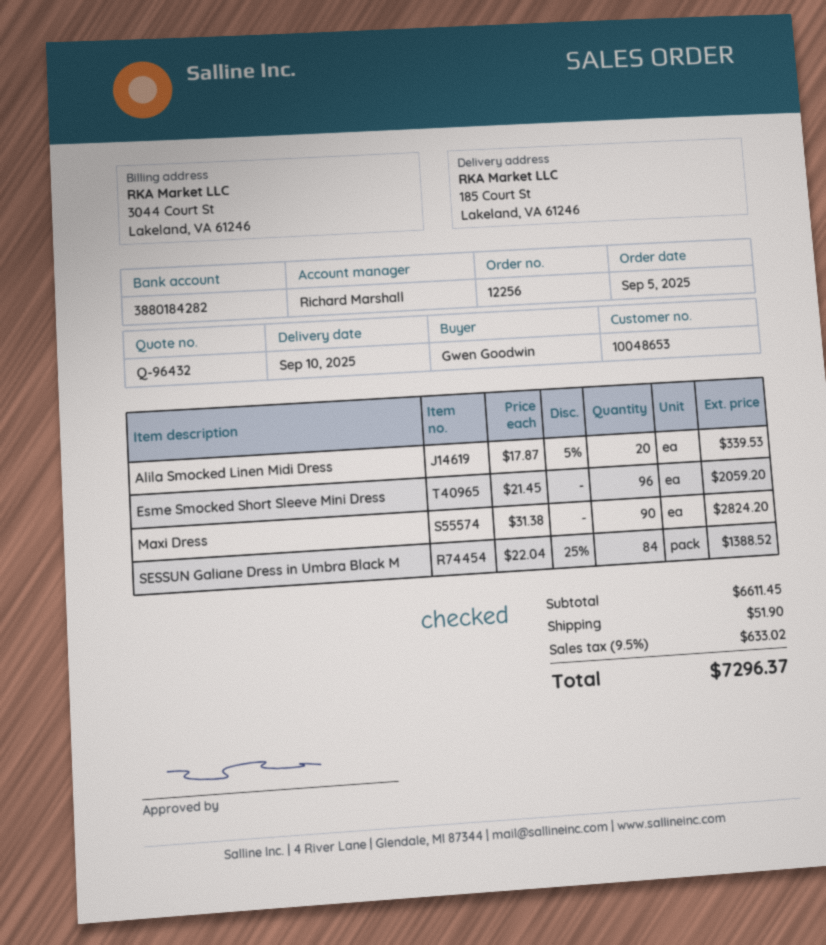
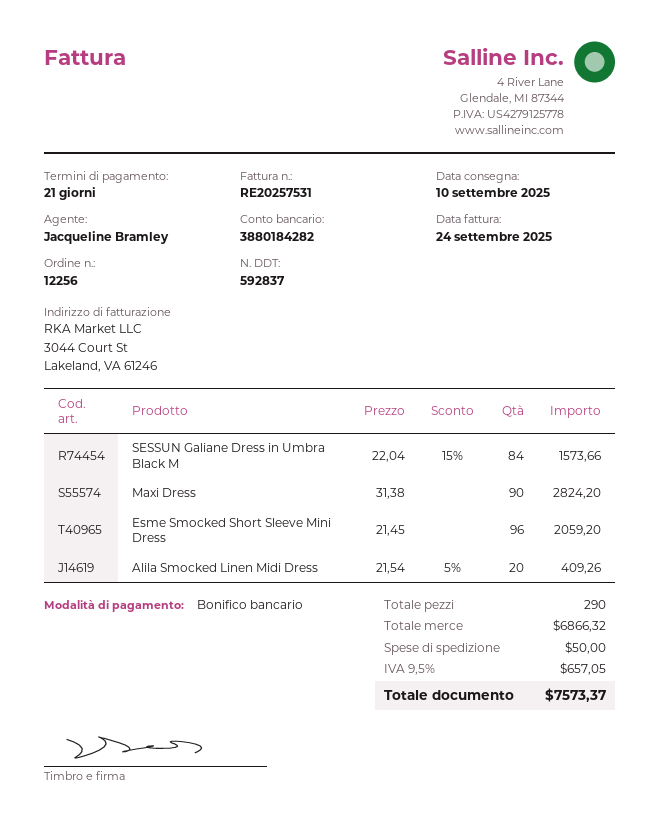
sales rep: Richard Marshall -> Jacqueline Bramley
Alila Smocked Linen Midi Dress: 20 x 17.87 - 5% = 339.53 -> 20 x 21.54 - 5% = 409.26
SESSUN Galiane Dress in Umbra Black M: 84 x 22.04 - 25% = 1388.52 -> 84 x 22.04 - 15% = 1573.66
subtotal: 6611.45 -> 6866.32
shipping: 51.90 -> 50.00
tax: 9.5% = 633.02 -> 9.5% = 657.05
total: 7296.37 -> 7573.37

